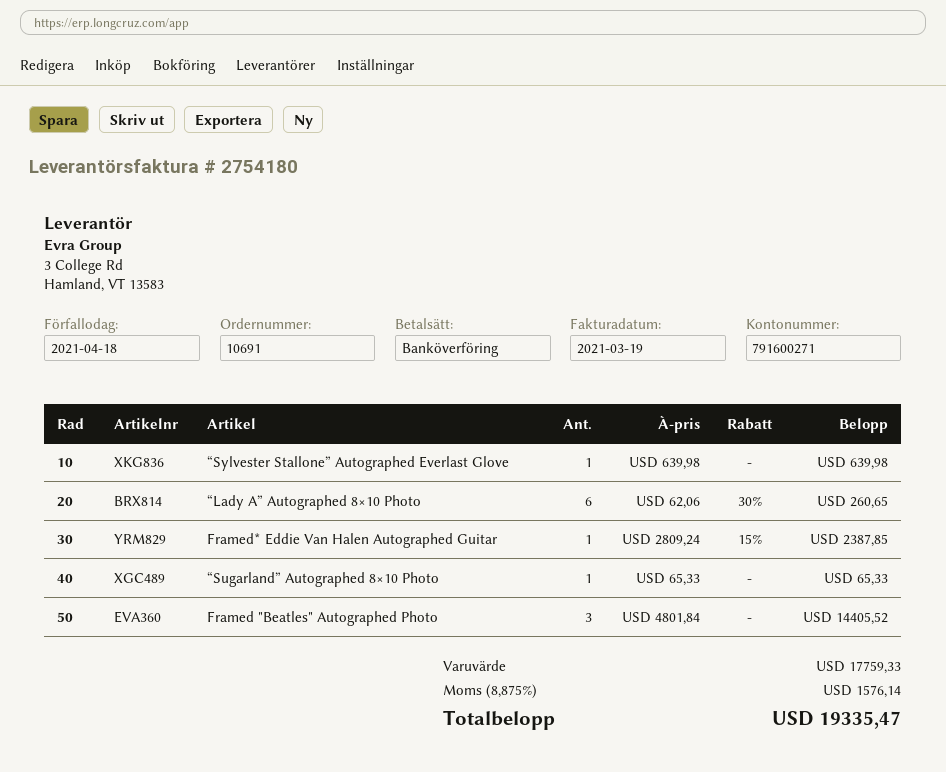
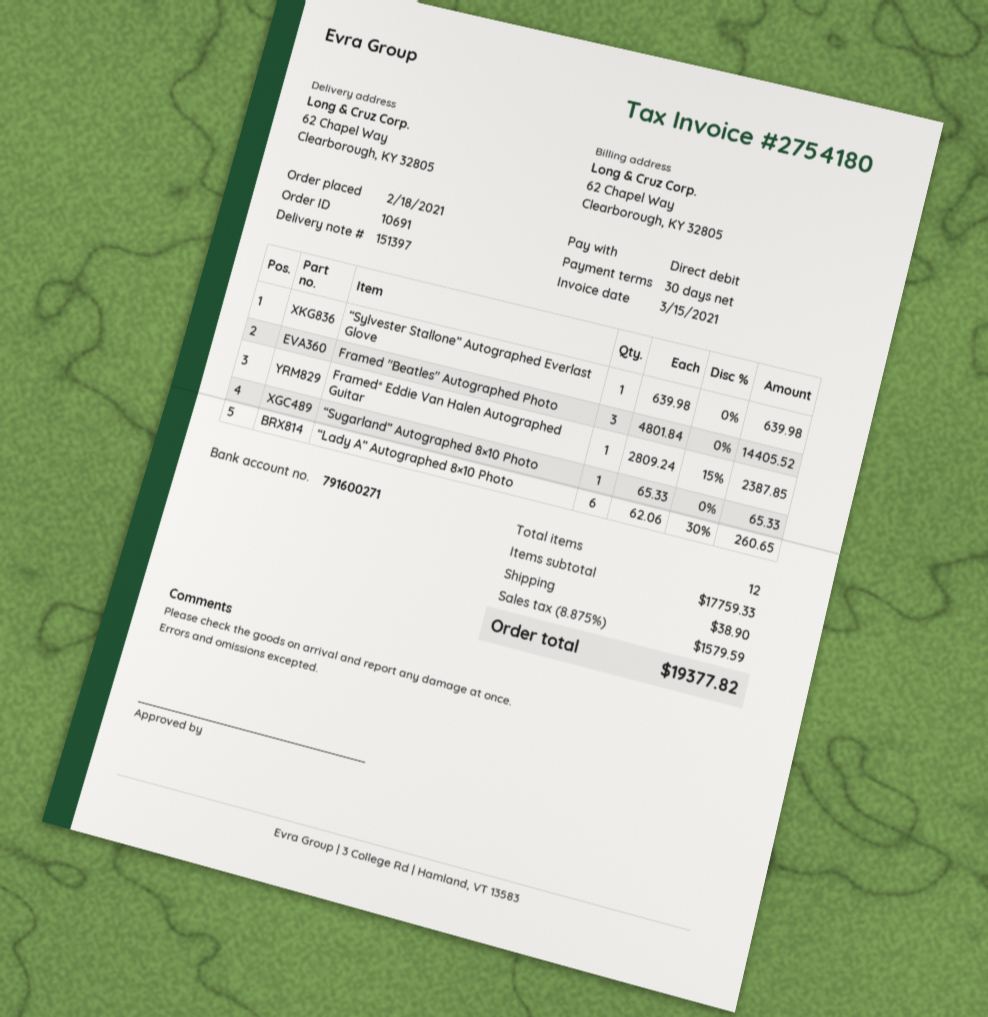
invoice date: 2021-03-19 -> 2021-03-15
payment method: bank transfer -> direct debit
shipping: none -> 38.90
tax: 8.875% = 1576.14 -> 8.875% = 1579.59
total: 19335.47 -> 19377.82

